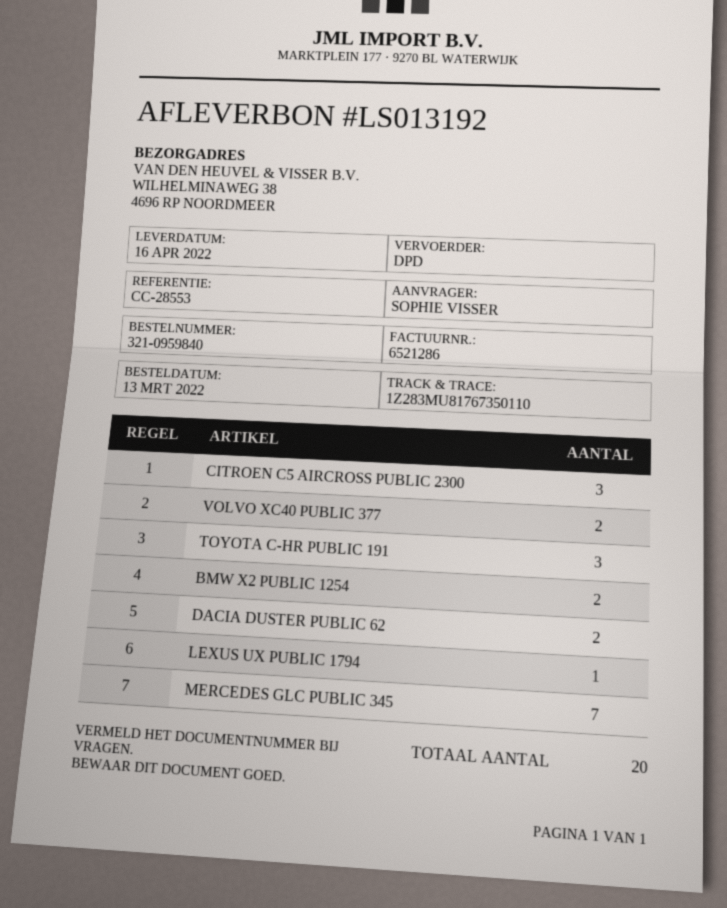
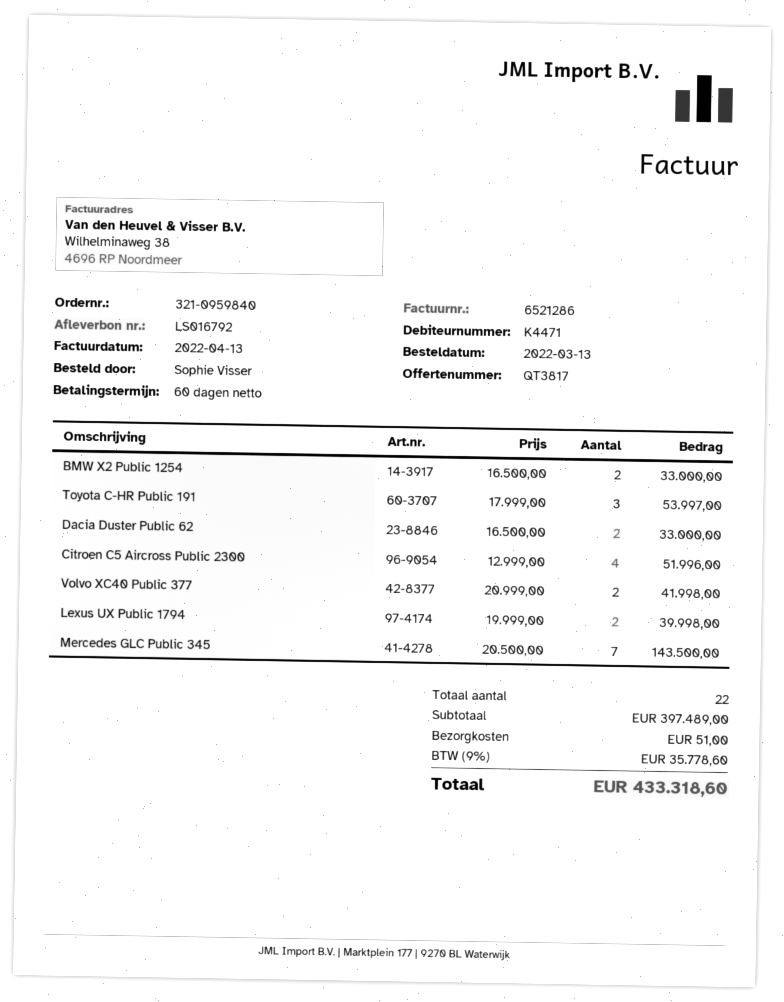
delivery note number: LS013192 -> LS016792
CITROEN C5 AIRCROSS PUBLIC 2300: 3 -> 4
LEXUS UX PUBLIC 1794: 1 -> 2
total quantity: 20 -> 22

